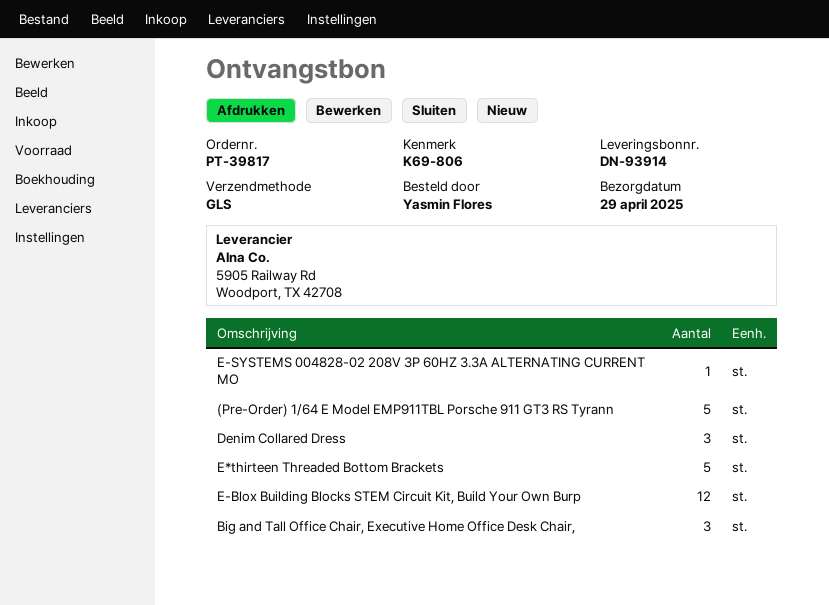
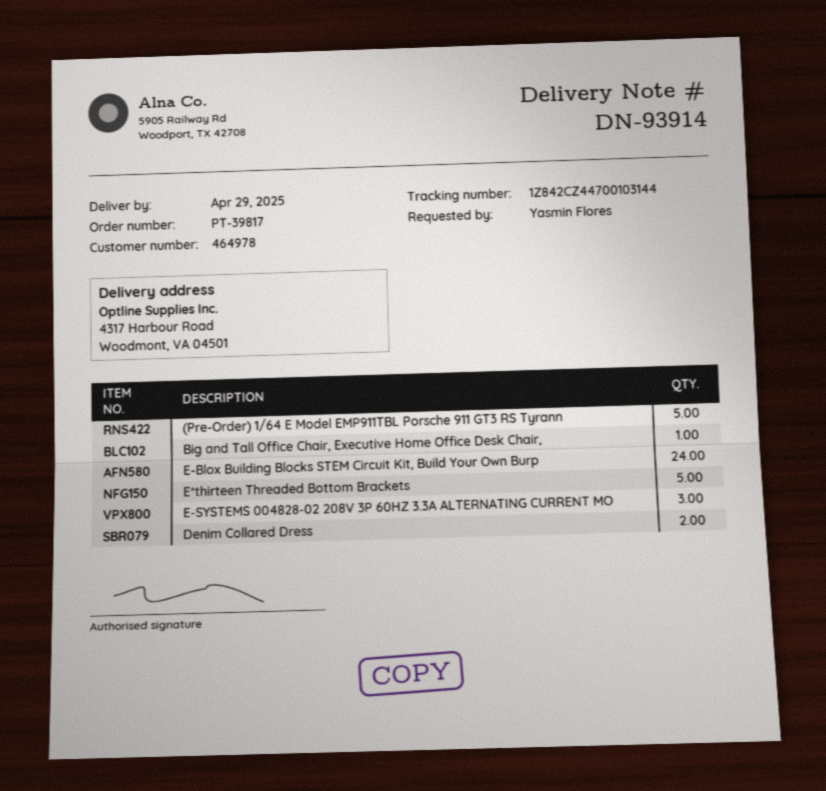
E-SYSTEMS 004828-02 208V 3P 60HZ 3.3A ALTERNATING CURRENT MO: 1 -> 3
Denim Collared Dress: 3 -> 2
E-Blox Building Blocks STEM Circuit Kit, Build Your Own Burp: 12 -> 24
Big and Tall Office Chair, Executive Home Office Desk Chair,: 3 -> 1

